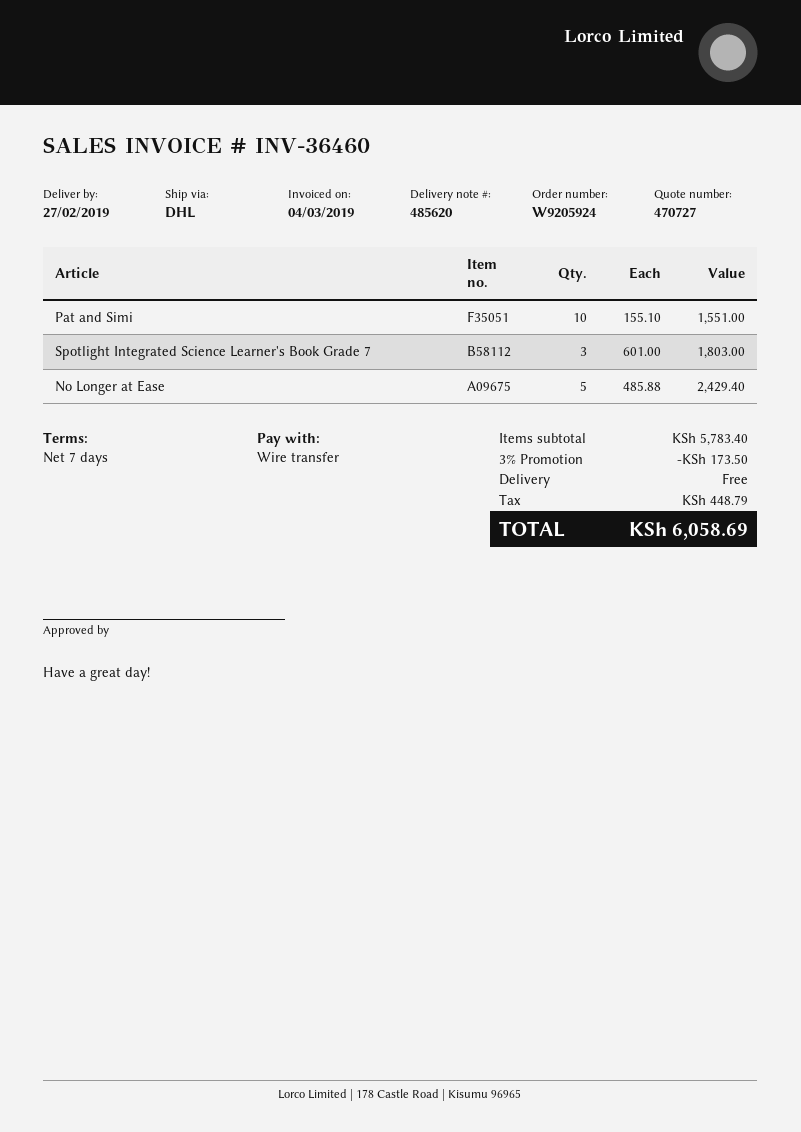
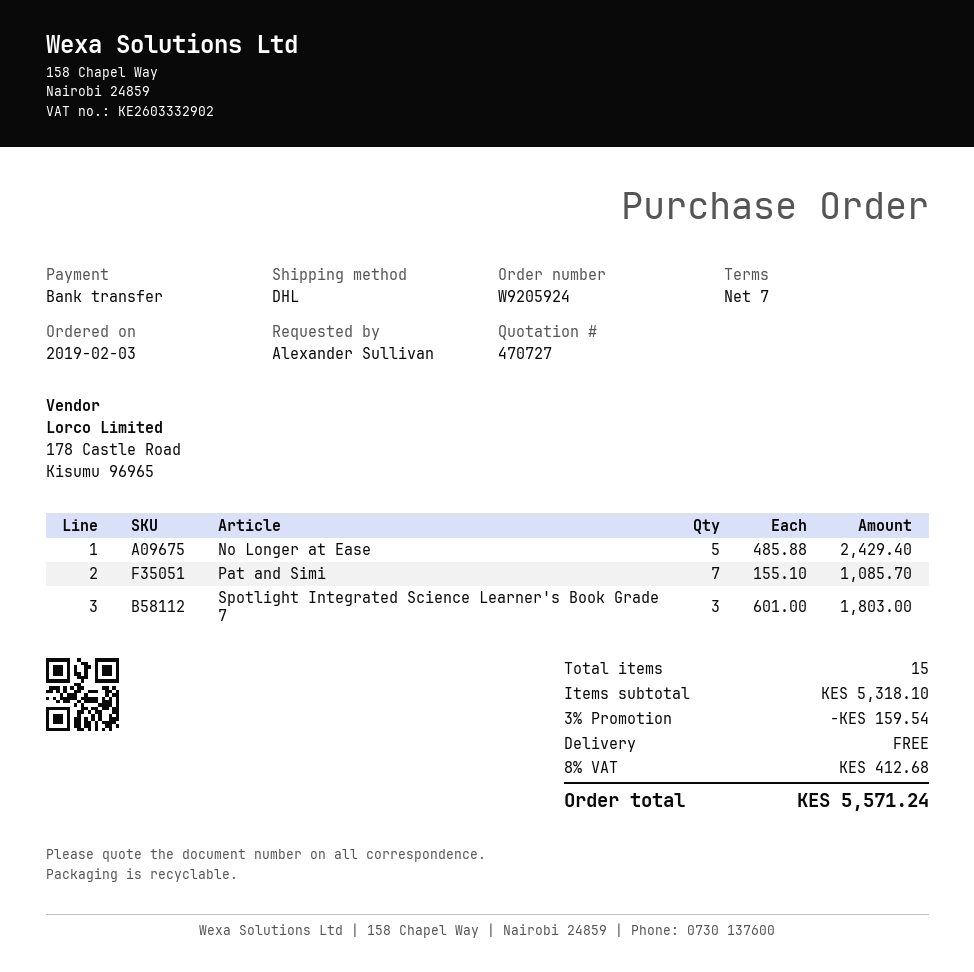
Pat and Simi: 10 x 155.10 = 1551.00 -> 7 x 155.10 = 1085.70
subtotal: 5783.40 -> 5318.10
discount: 3% = 173.50 -> 3% = 159.54
tax: 448.79 -> 412.68
total: 6058.69 -> 5571.24

